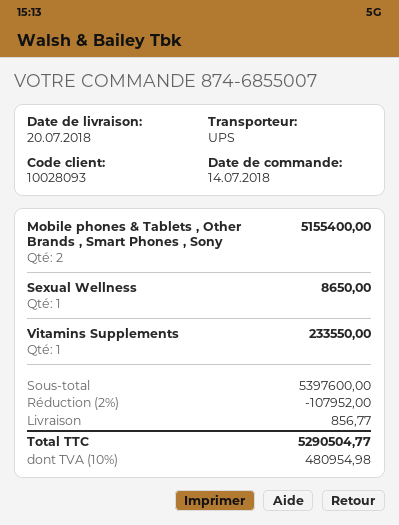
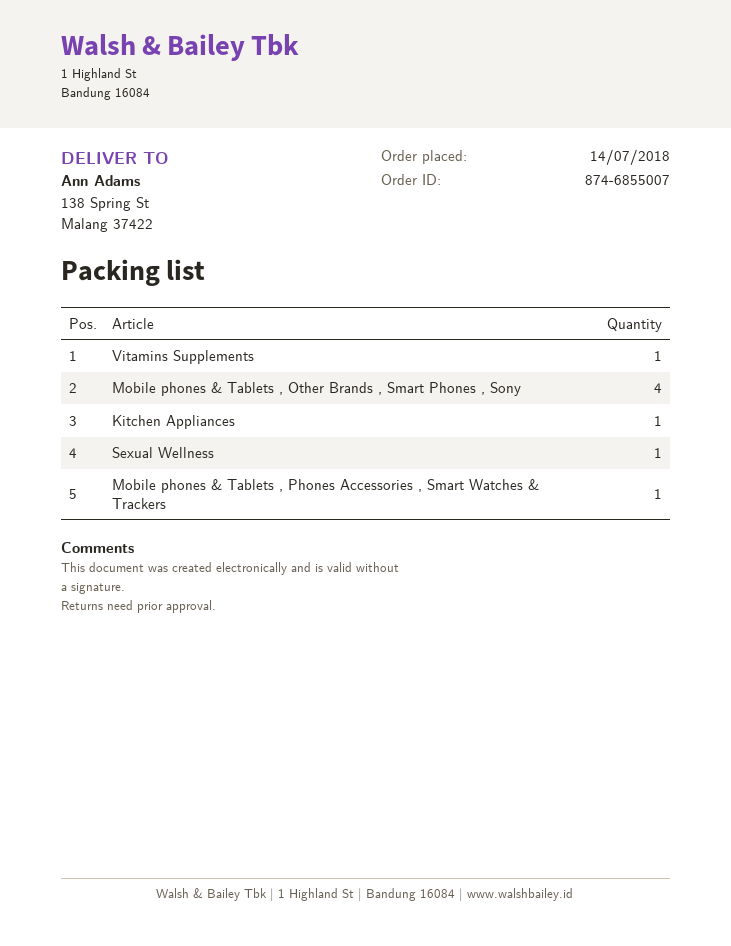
Mobile phones & Tablets , Other Brands , Smart Phones , Sony: 2 -> 4
Kitchen Appliances: none -> 1
Mobile phones & Tablets , Phones Accessories , Smart Watches & Trackers: none -> 1

